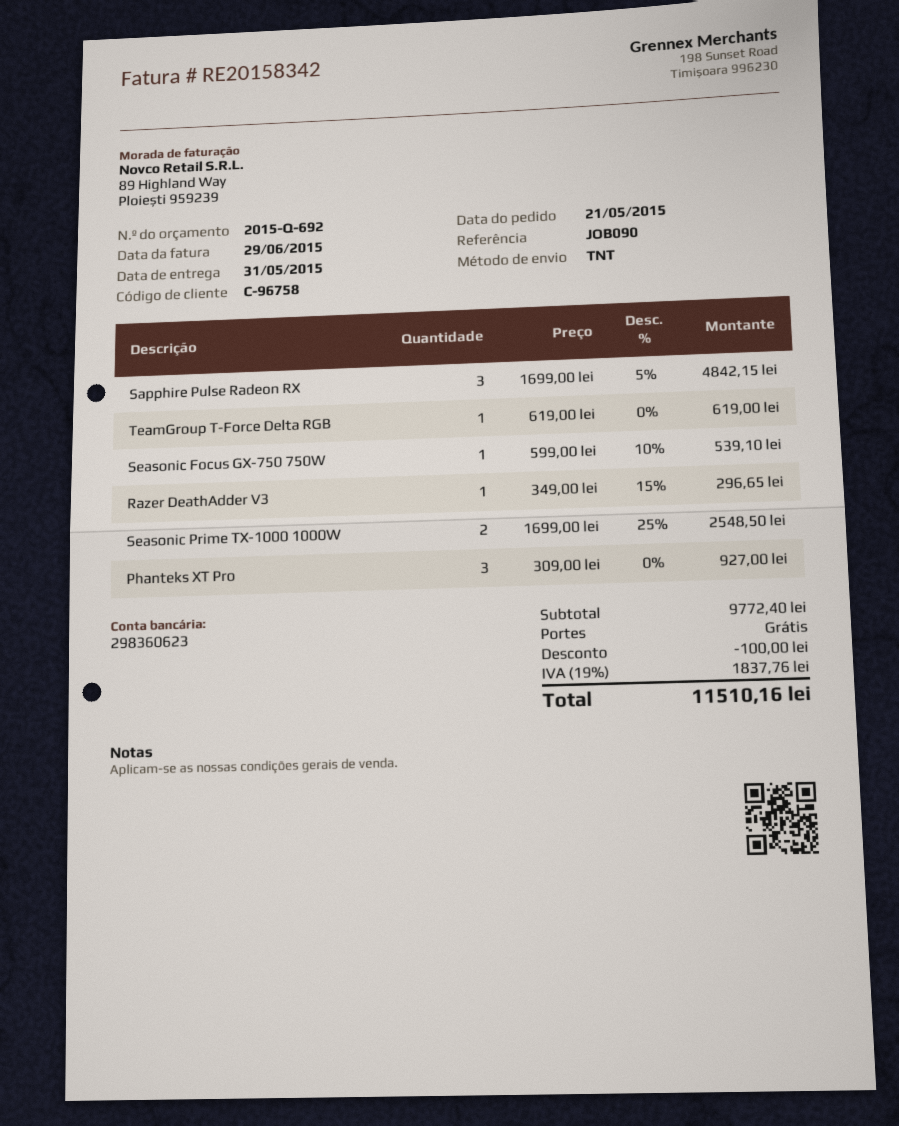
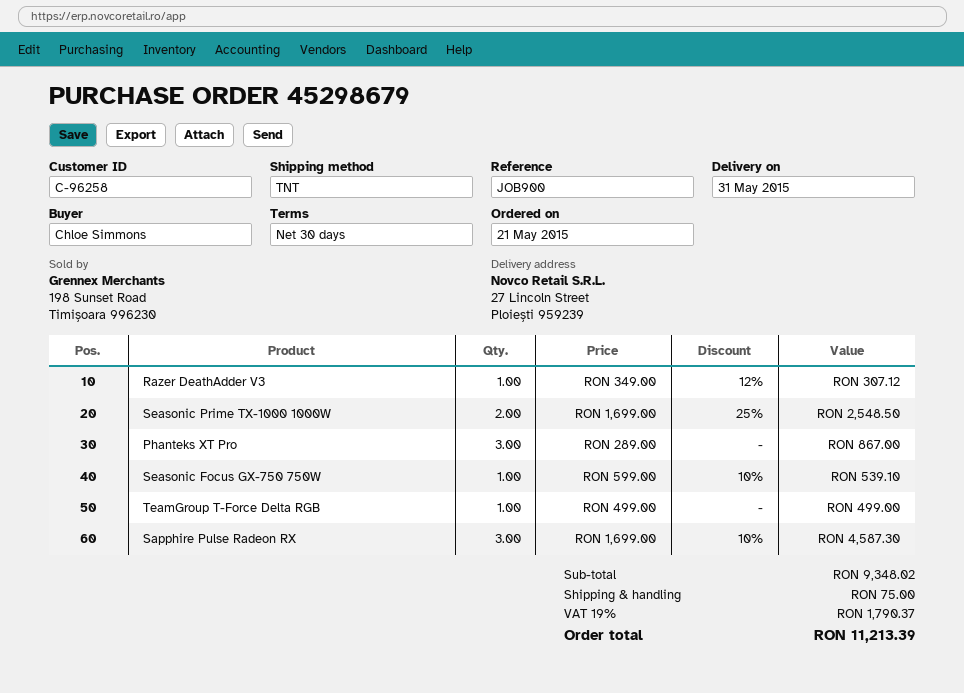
customer number: C-96758 -> C-96258
reference: JOB090 -> JOB900
Sapphire Pulse Radeon RX: 3 x 1699.00 - 5% = 4842.15 -> 3 x 1699.00 - 10% = 4587.30
TeamGroup T-Force Delta RGB: 1 x 619.00 = 619.00 -> 1 x 499.00 = 499.00
Razer DeathAdder V3: 1 x 349.00 - 15% = 296.65 -> 1 x 349.00 - 12% = 307.12
Phanteks XT Pro: 3 x 309.00 = 927.00 -> 3 x 289.00 = 867.00
subtotal: 9772.40 -> 9348.02
discount: 100.00 -> none
shipping: 0.00 -> 75.00
tax: 19% = 1837.76 -> 19% = 1790.37
total: 11510.16 -> 11213.39

